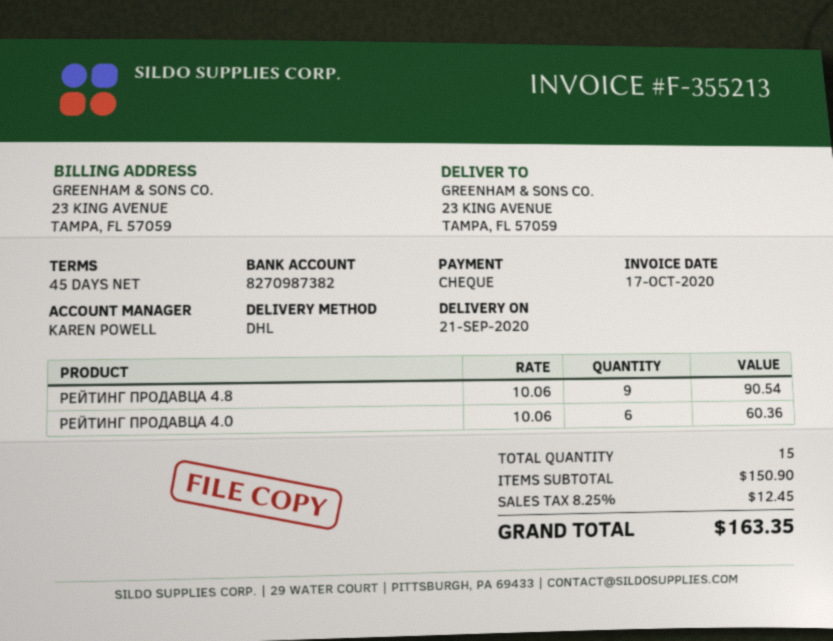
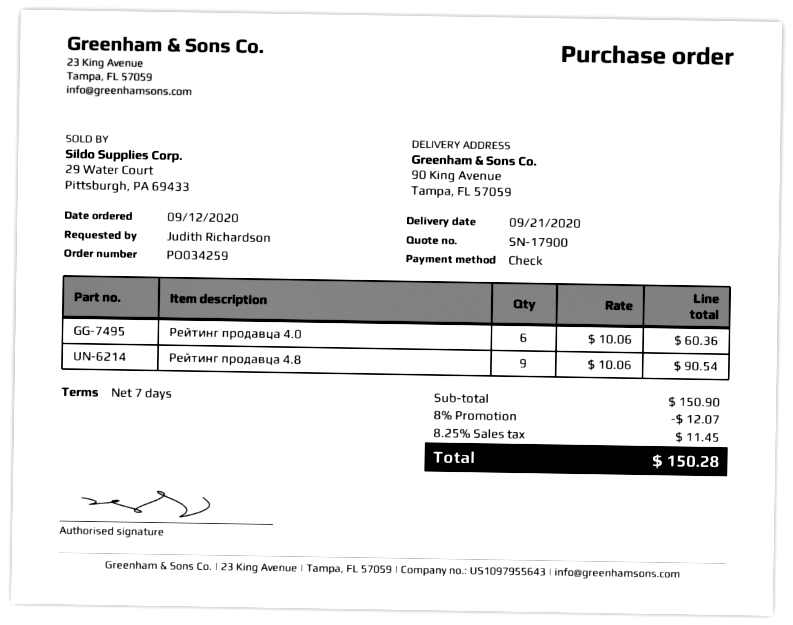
payment terms: 45 days -> 7 days
ship to: 23 KING AVENUE, TAMPA, FL 57059 -> 90 King Avenue, Tampa, FL 57059
discount: none -> 8% = 12.07
tax: 8.25% = 12.45 -> 8.25% = 11.45
total: 163.35 -> 150.28

